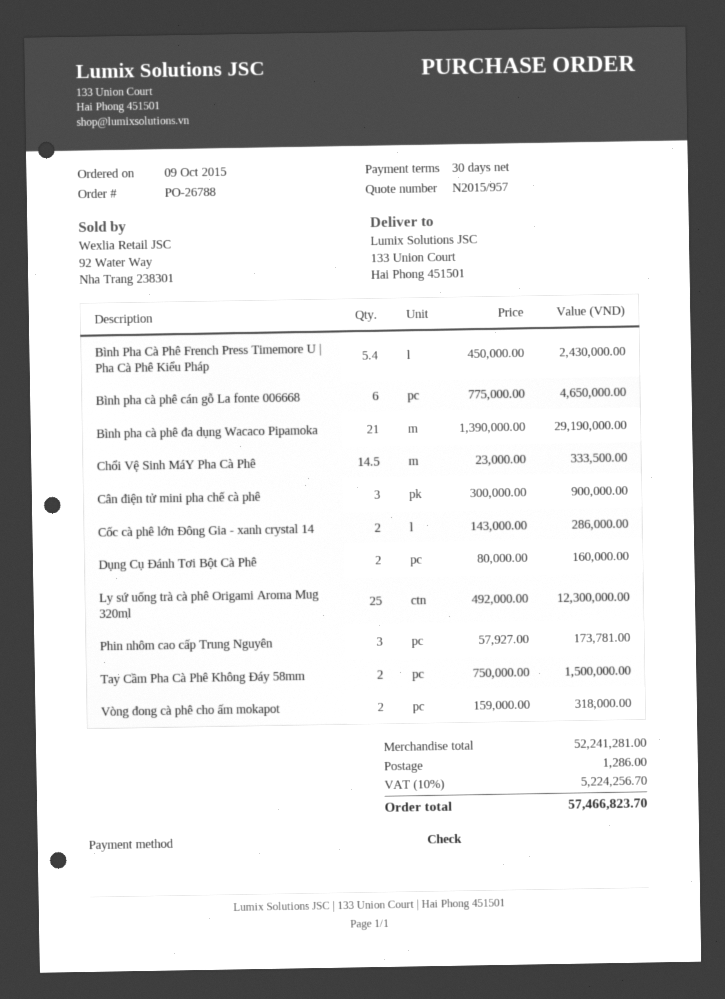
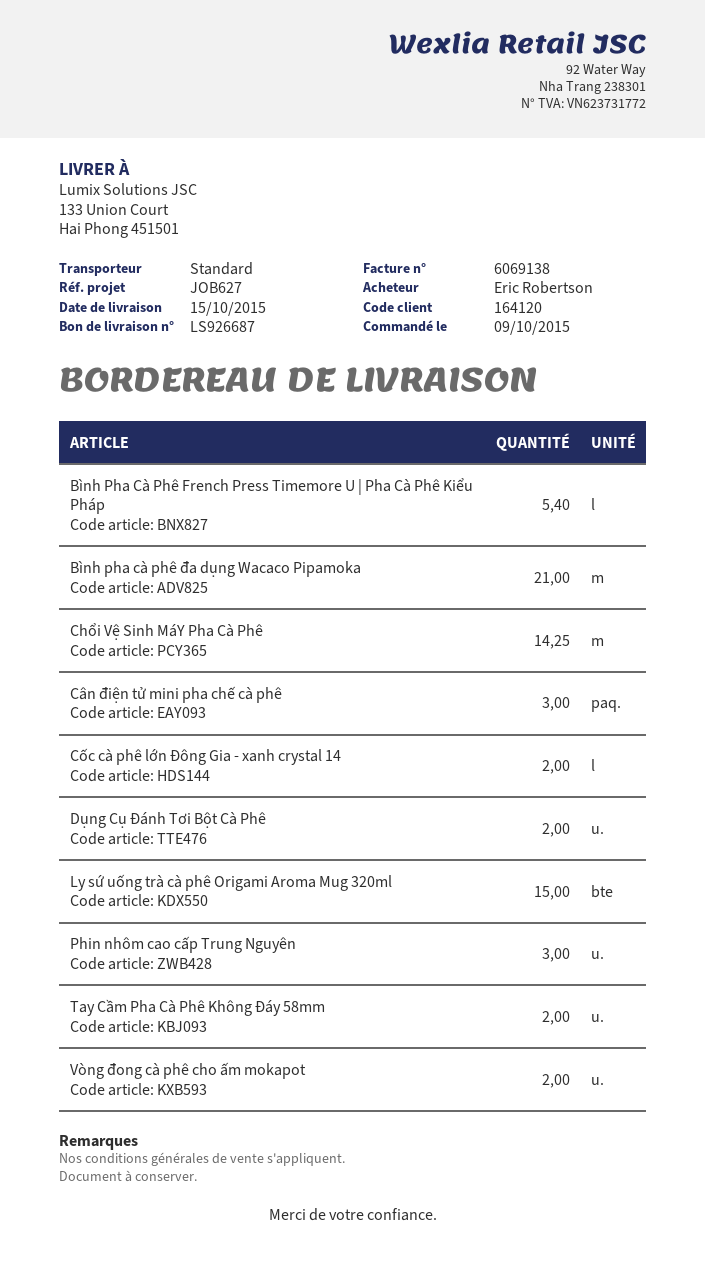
Bình pha cà phê cán gỗ La fonte 006668: 6 -> none
Chổi Vệ Sinh MáY Pha Cà Phê: 14.5 -> 14.25
Ly sứ uống trà cà phê Origami Aroma Mug 320ml: 25 -> 15

